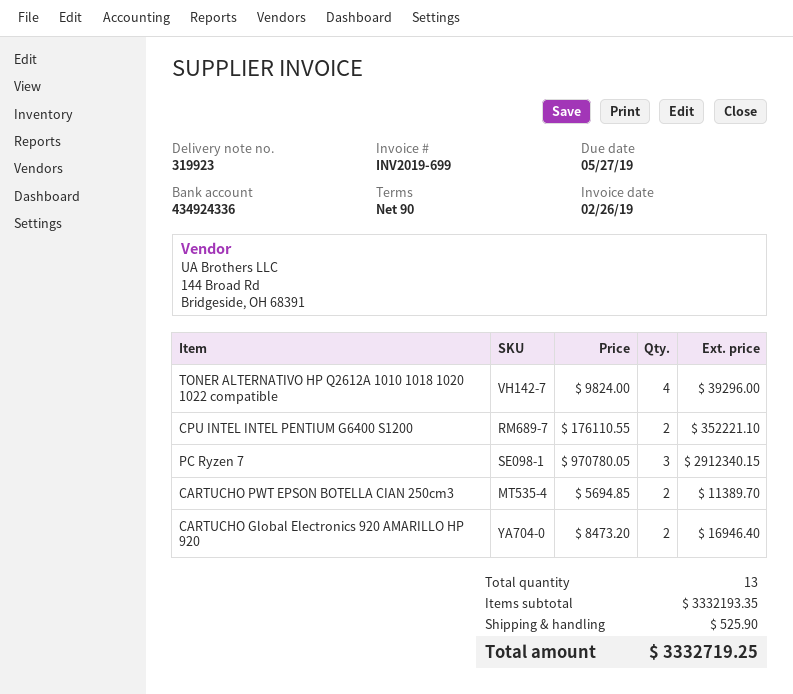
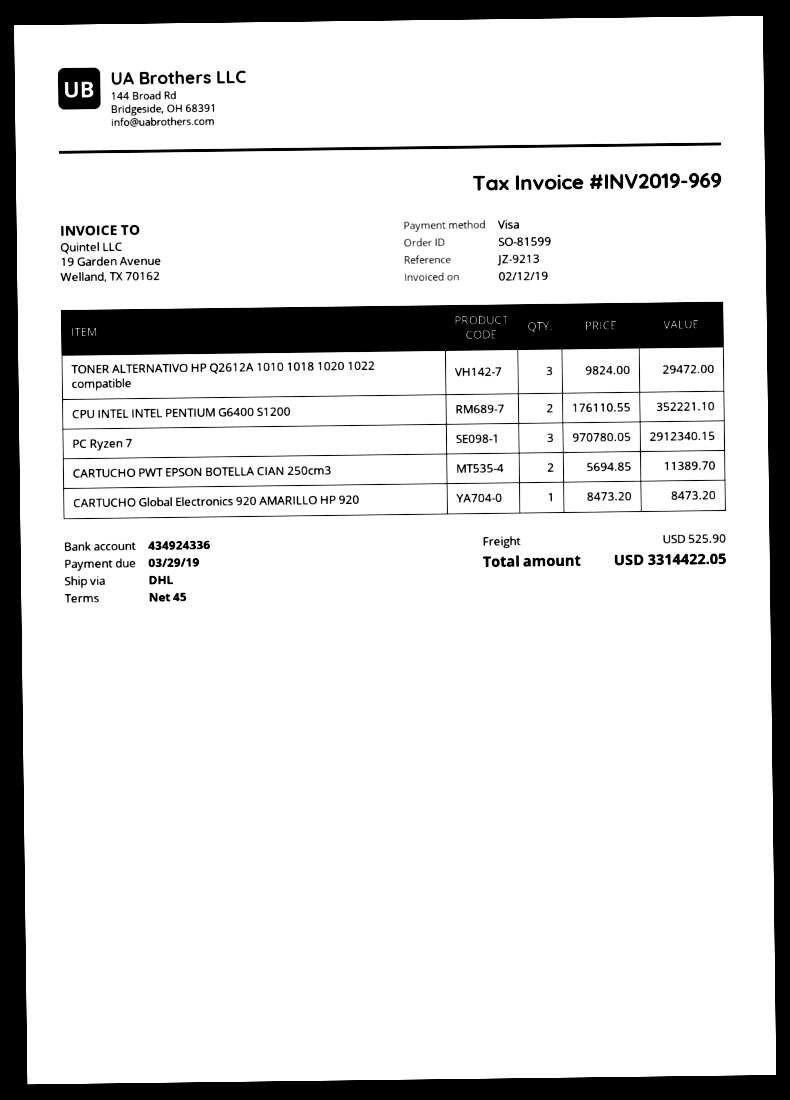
invoice number: INV2019-699 -> INV2019-969
invoice date: 2019-02-26 -> 2019-02-12
payment terms: 90 days -> 45 days
due date: 2019-05-27 -> 2019-03-29
TONER ALTERNATIVO HP Q2612A 1010 1018 1020 1022 compatible: 4 x 9824.00 = 39296.00 -> 3 x 9824.00 = 29472.00
CARTUCHO Global Electronics 920 AMARILLO HP 920: 2 x 8473.20 = 16946.40 -> 1 x 8473.20 = 8473.20
total: 3332719.25 -> 3314422.05

